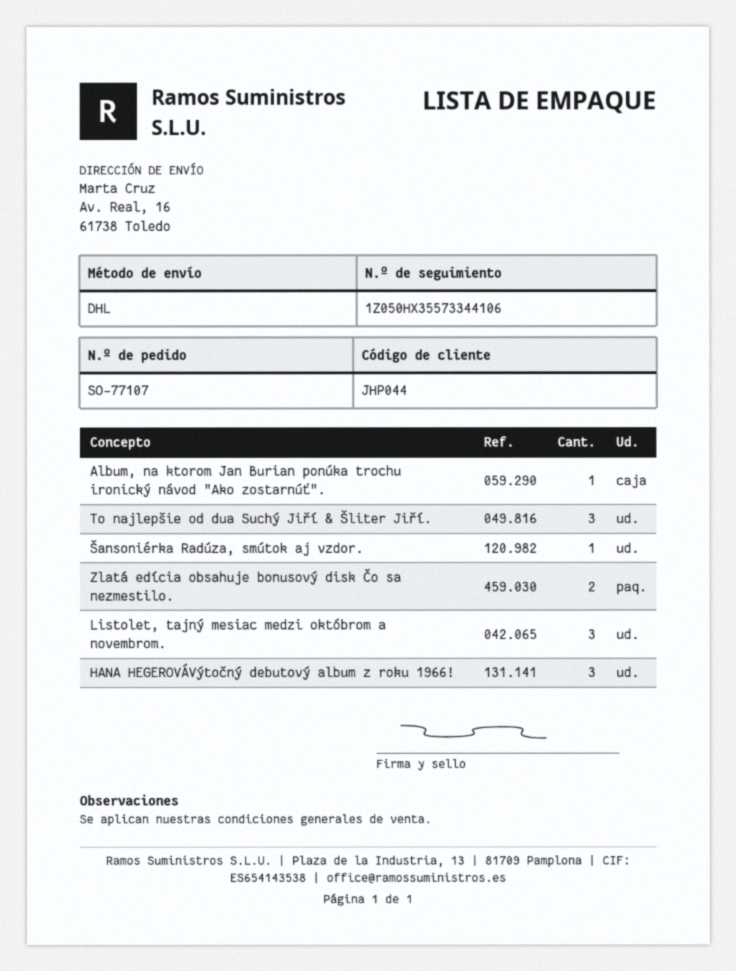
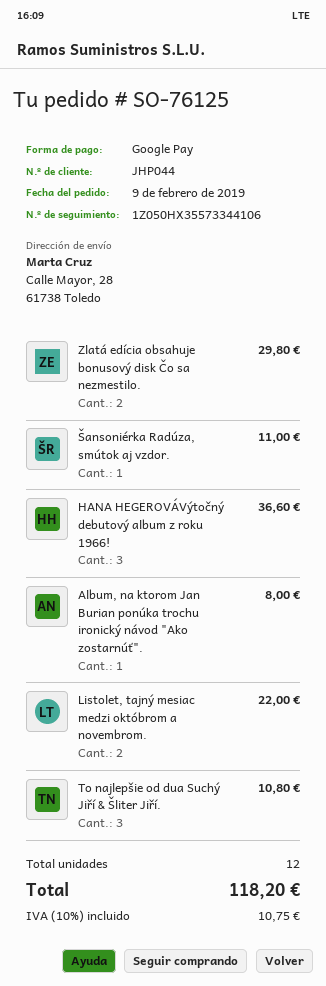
order number: SO-77107 -> SO-76125
ship to: Av. Real, 16, 61738 Toledo -> Calle Mayor, 28, 61738 Toledo
Listolet, tajný mesiac medzi októbrom a novembrom.: 3 -> 2

